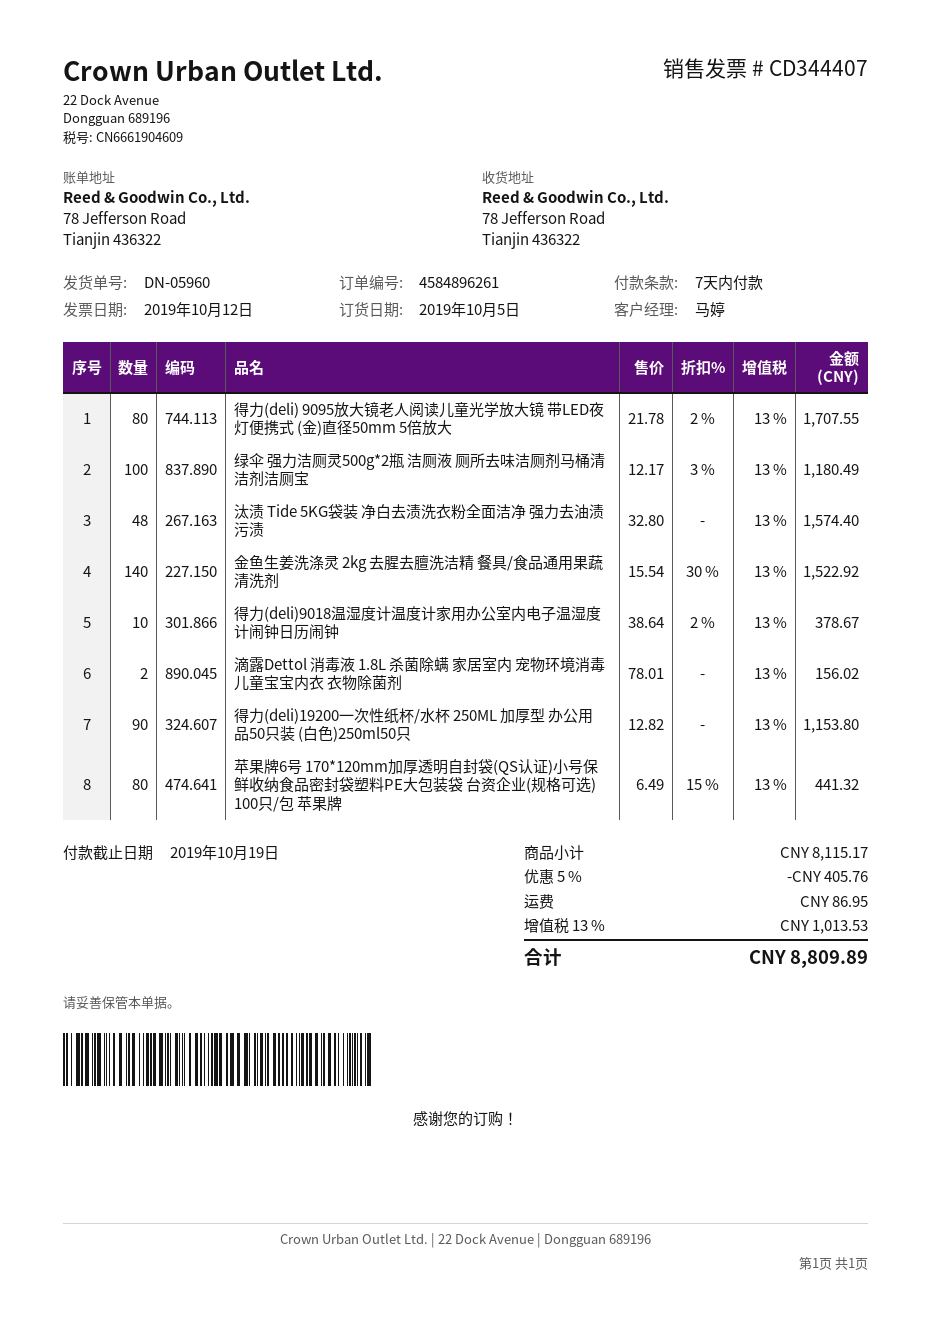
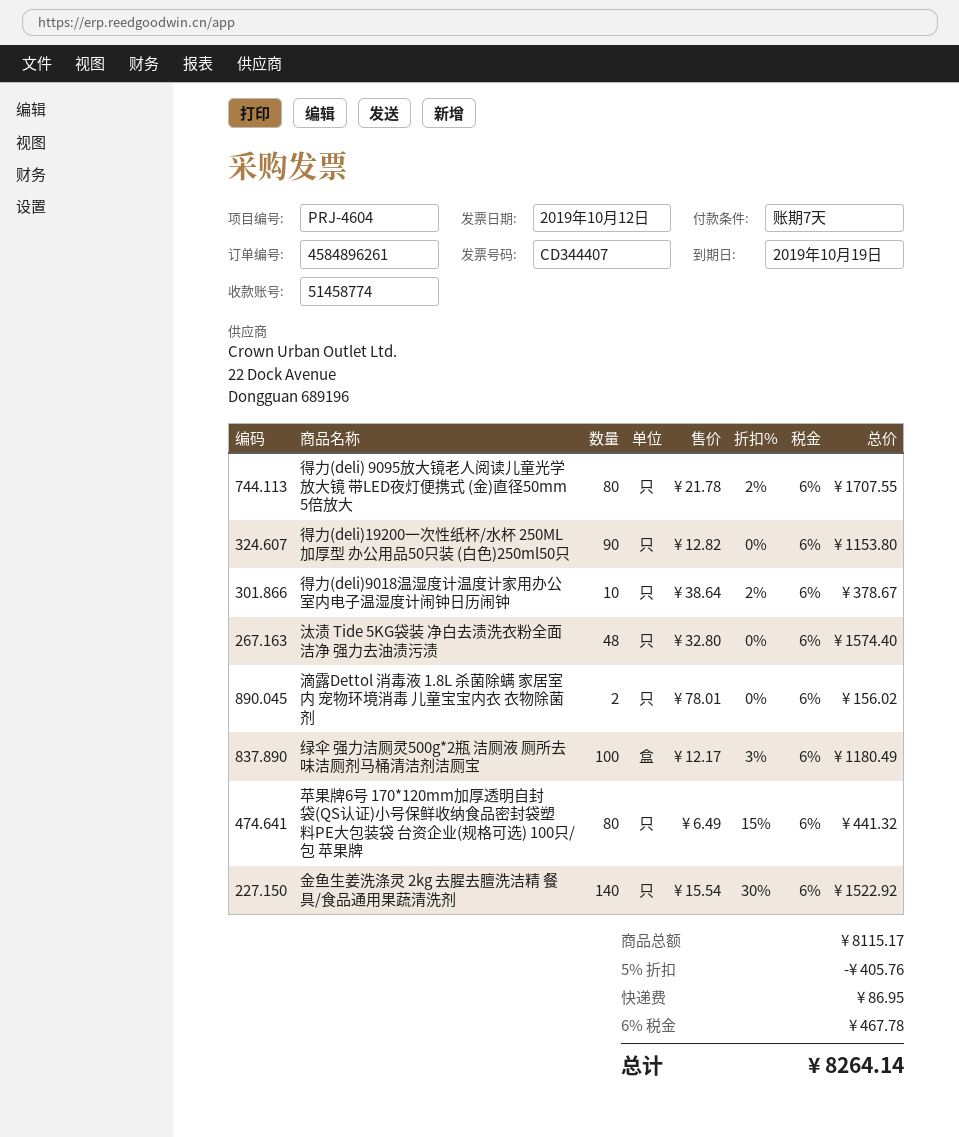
tax: 13% = 1013.53 -> 6% = 467.78
total: 8809.89 -> 8264.14

